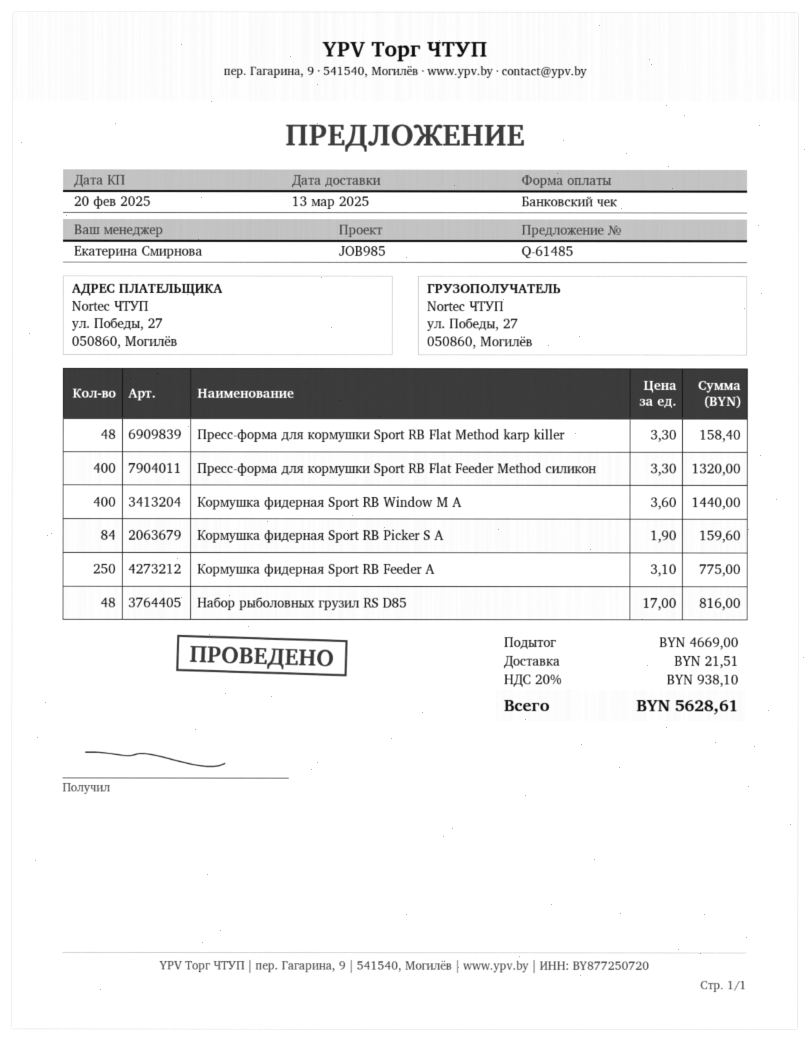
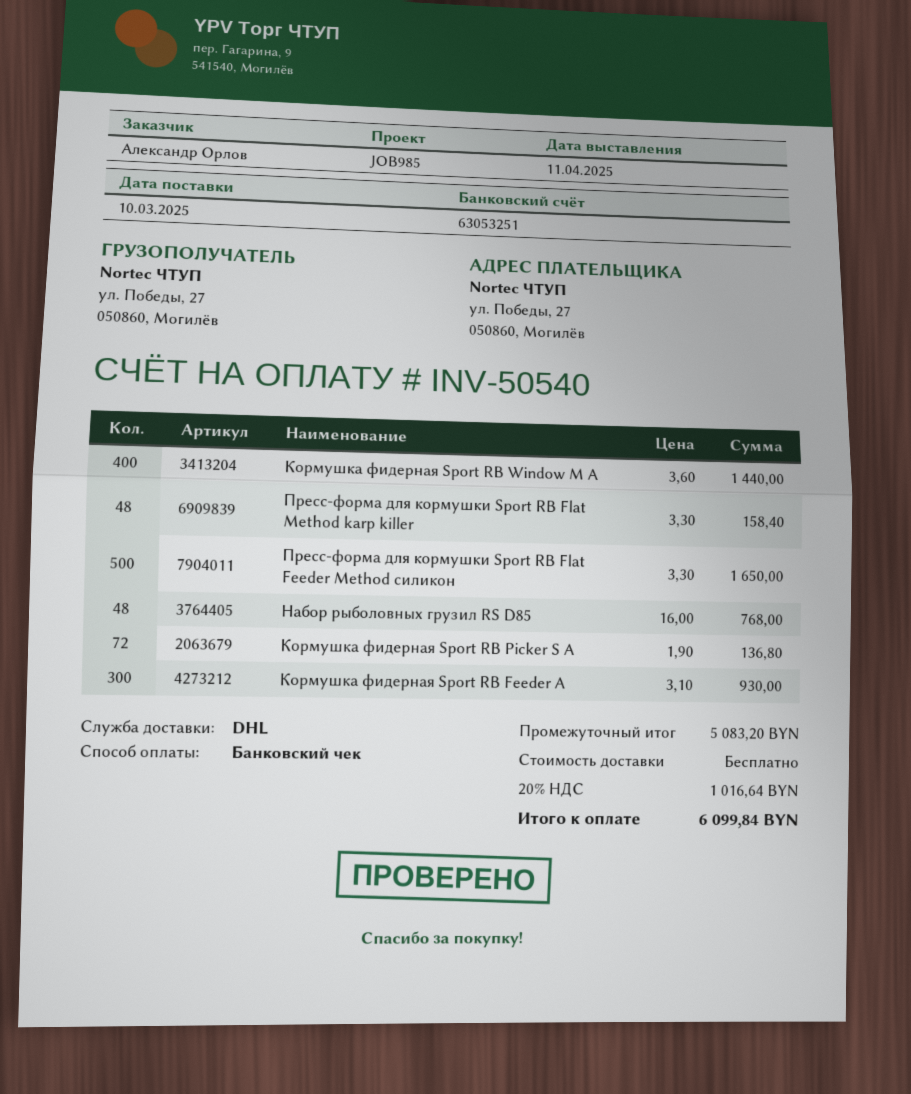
delivery date: 2025-03-13 -> 2025-03-10
Пресс-форма для кормушки Sport RB Flat Feeder Method силикон: 400 x 3.30 = 1320.00 -> 500 x 3.30 = 1650.00
Кормушка фидерная Sport RB Picker S A: 84 x 1.90 = 159.60 -> 72 x 1.90 = 136.80
Кормушка фидерная Sport RB Feeder A: 250 x 3.10 = 775.00 -> 300 x 3.10 = 930.00
Набор рыболовных грузил RS D85: 48 x 17.00 = 816.00 -> 48 x 16.00 = 768.00
subtotal: 4669.00 -> 5083.20
shipping: 21.51 -> 0.00
tax: 20% = 938.10 -> 20% = 1016.64
total: 5628.61 -> 6099.84

